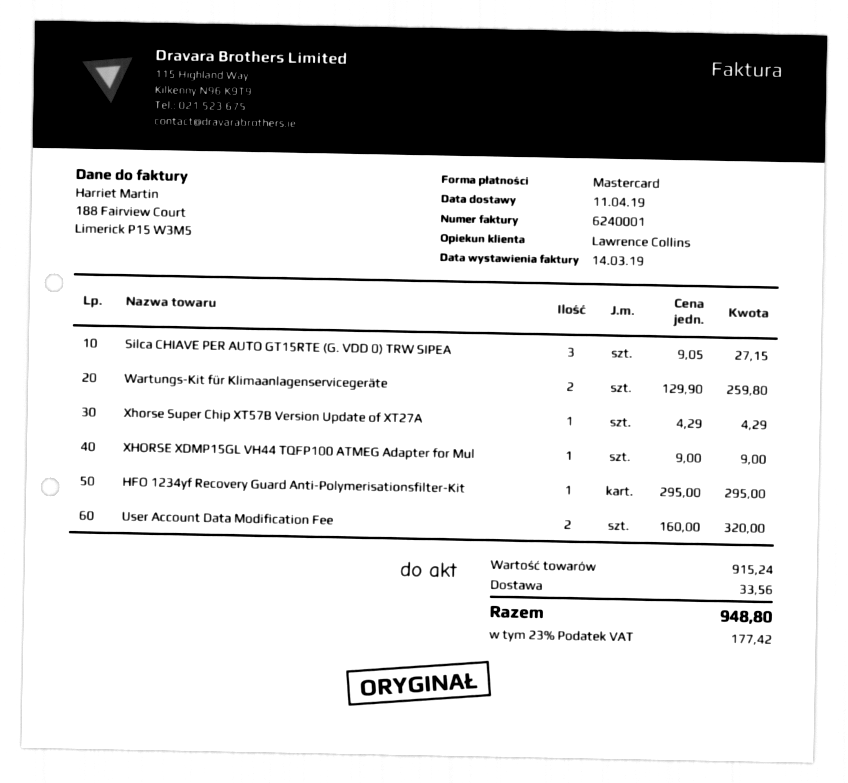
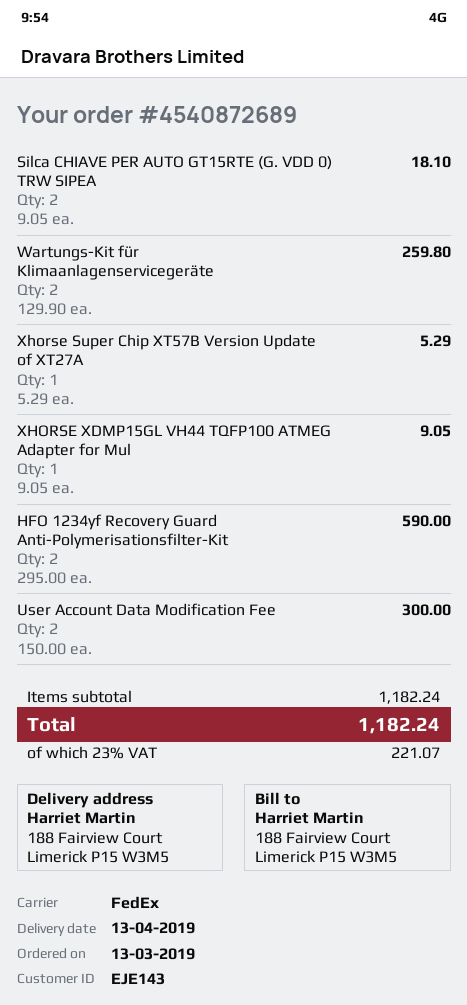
delivery date: 2019-04-11 -> 2019-04-13
Silca CHIAVE PER AUTO GT15RTE (G. VDD 0) TRW SIPEA: 3 x 9.05 = 27.15 -> 2 x 9.05 = 18.10
Xhorse Super Chip XT57B Version Update of XT27A: 1 x 4.29 = 4.29 -> 1 x 5.29 = 5.29
XHORSE XDMP15GL VH44 TQFP100 ATMEG Adapter for Mul: 1 x 9.00 = 9.00 -> 1 x 9.05 = 9.05
HFO 1234yf Recovery Guard Anti-Polymerisationsfilter-Kit: 1 x 295.00 = 295.00 -> 2 x 295.00 = 590.00
User Account Data Modification Fee: 2 x 160.00 = 320.00 -> 2 x 150.00 = 300.00
subtotal: 915.24 -> 1182.24
shipping: 33.56 -> none
tax: 23% = 177.42 -> 23% = 221.07
total: 948.80 -> 1182.24

